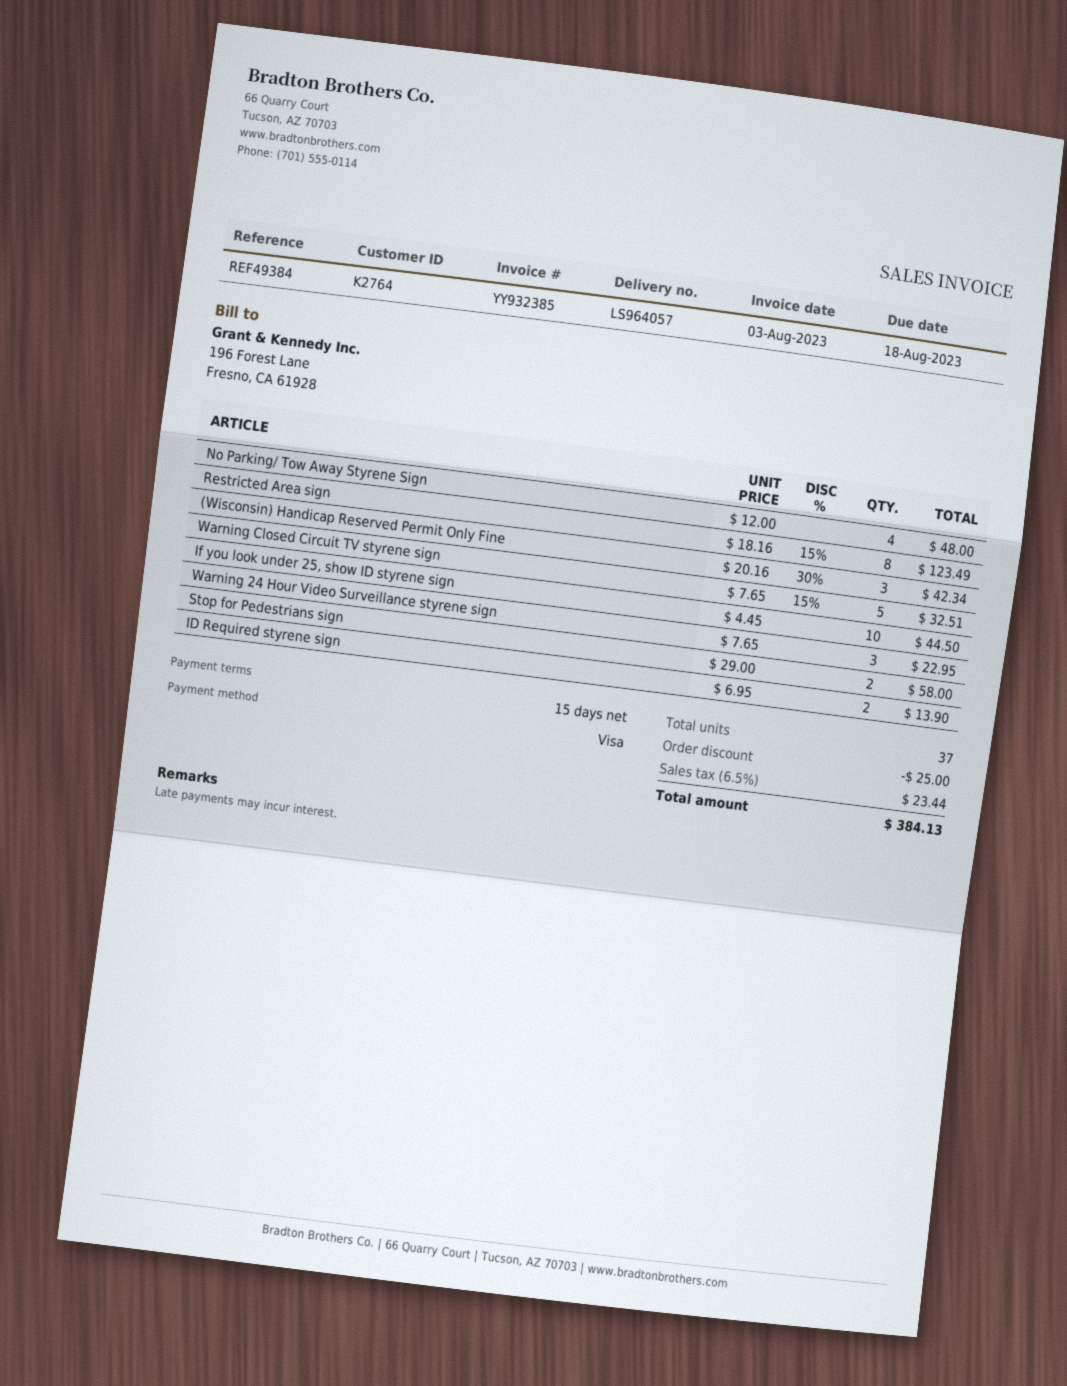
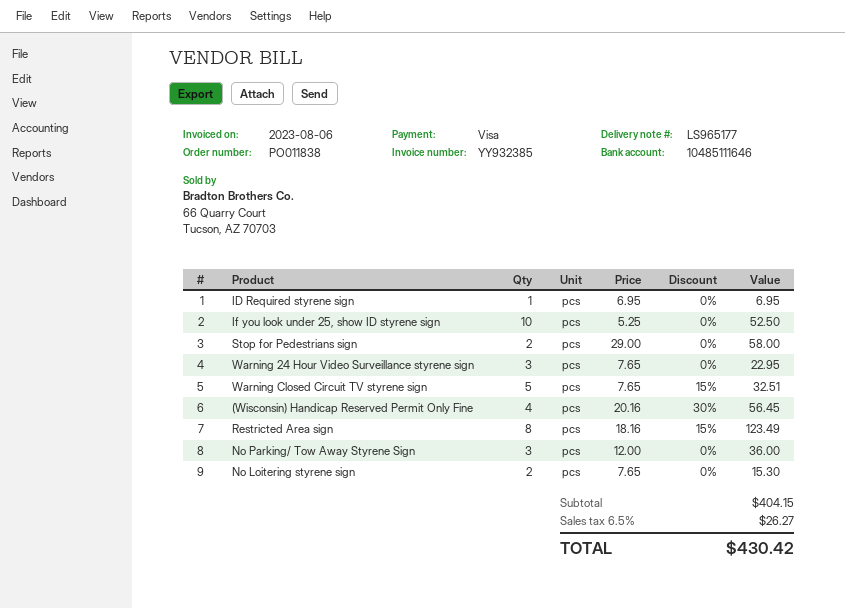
delivery note number: LS964057 -> LS965177
invoice date: 2023-08-03 -> 2023-08-06
No Parking/ Tow Away Styrene Sign: 4 x 12.00 = 48.00 -> 3 x 12.00 = 36.00
(Wisconsin) Handicap Reserved Permit Only Fine: 3 x 20.16 - 30% = 42.34 -> 4 x 20.16 - 30% = 56.45
If you look under 25, show ID styrene sign: 10 x 4.45 = 44.50 -> 10 x 5.25 = 52.50
ID Required styrene sign: 2 x 6.95 = 13.90 -> 1 x 6.95 = 6.95
No Loitering styrene sign: none -> 2 x 7.65 = 15.30
discount: 25.00 -> none
tax: 6.5% = 23.44 -> 6.5% = 26.27
total: 384.13 -> 430.42

